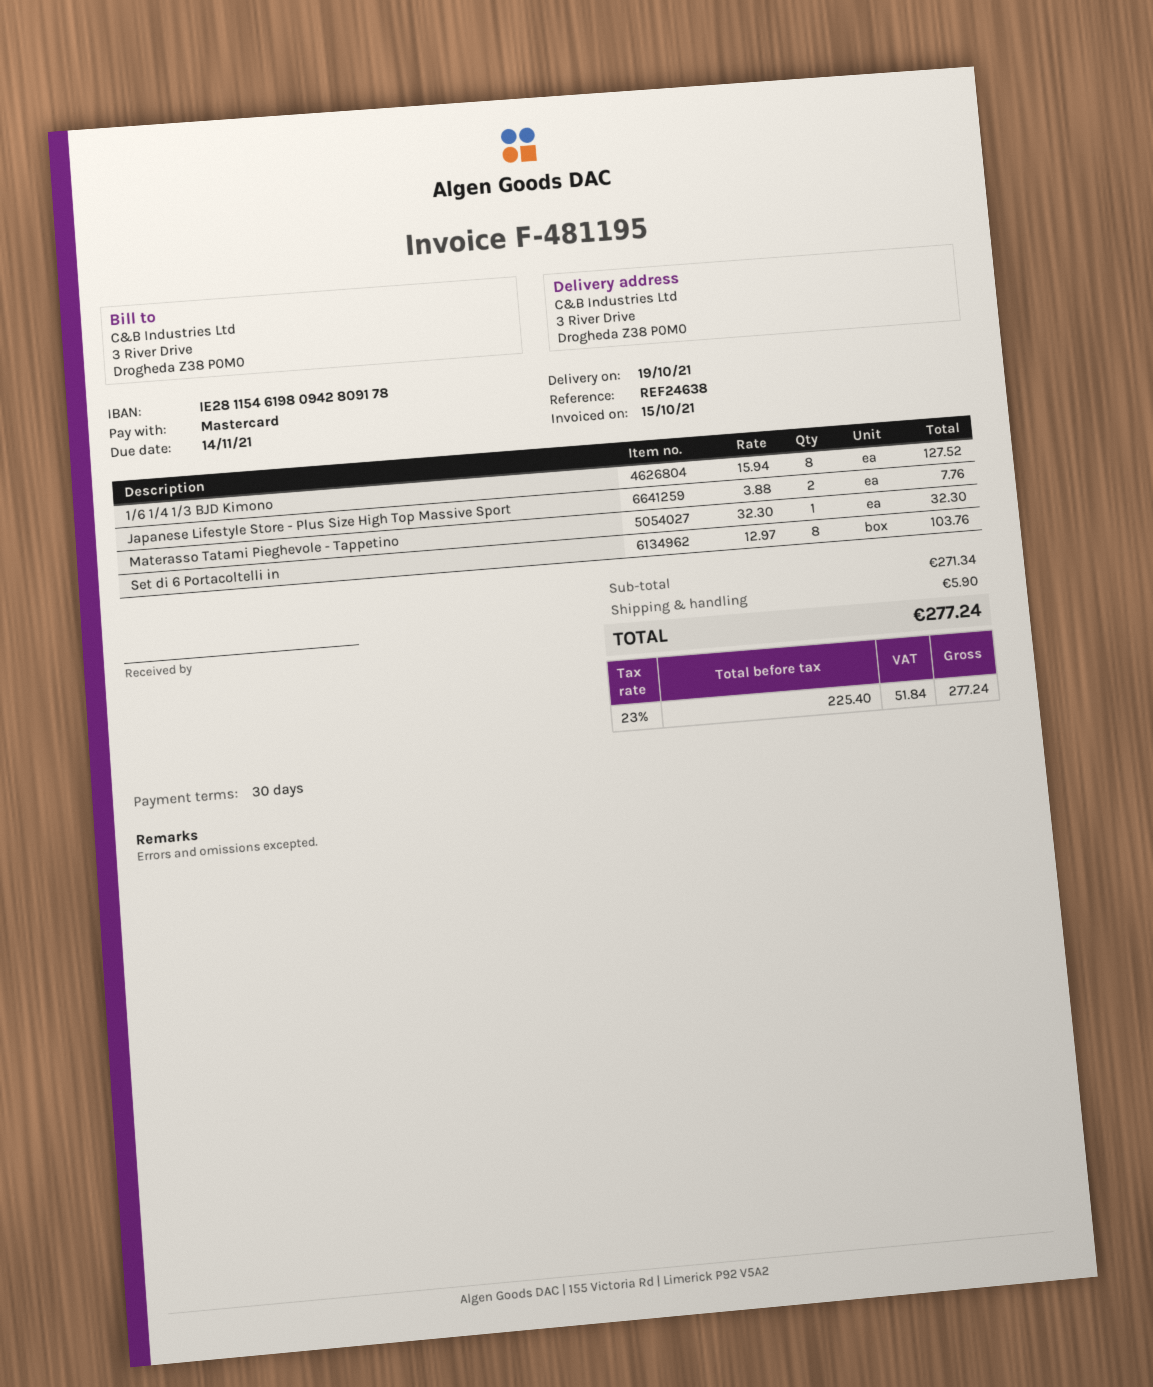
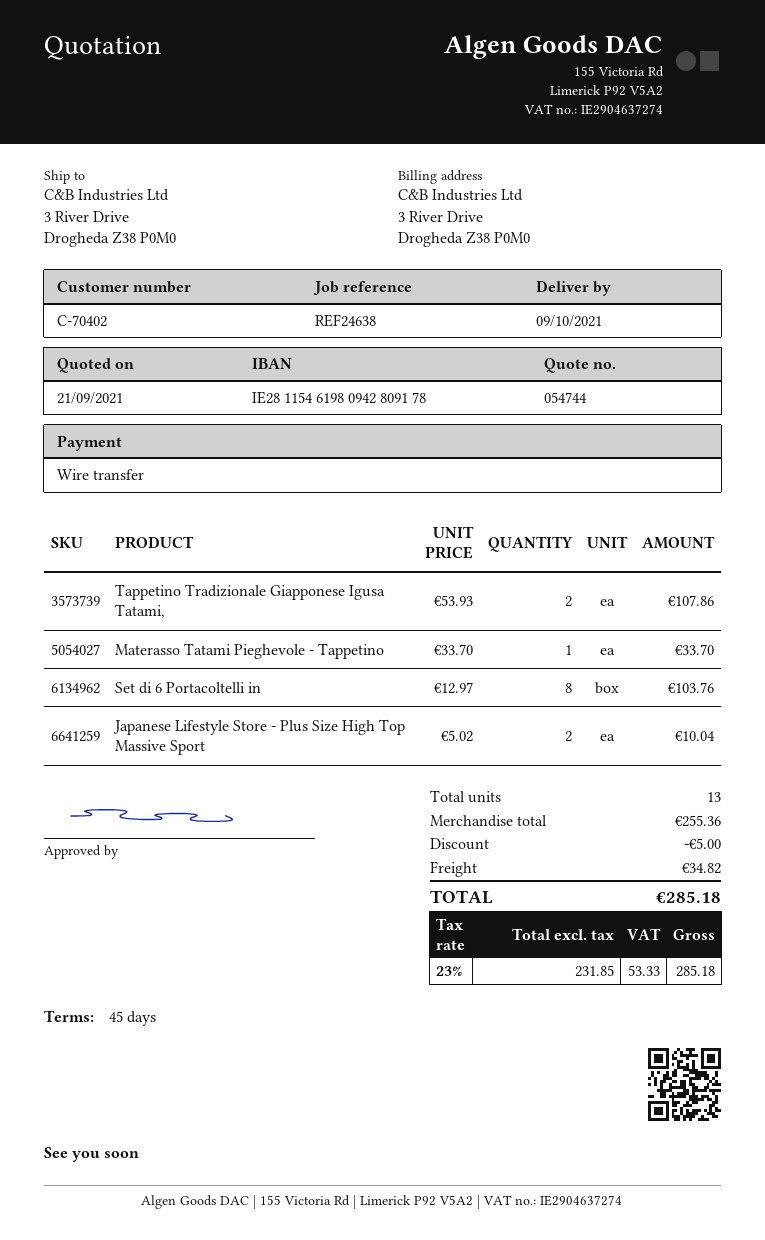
delivery date: 2021-10-19 -> 2021-10-09
payment terms: 30 days -> 45 days
payment method: Mastercard -> bank transfer
1/6 1/4 1/3 BJD Kimono: 8 x 15.94 = 127.52 -> none
Japanese Lifestyle Store - Plus Size High Top Massive Sport: 2 x 3.88 = 7.76 -> 2 x 5.02 = 10.04
Materasso Tatami Pieghevole - Tappetino: 1 x 32.30 = 32.30 -> 1 x 33.70 = 33.70
Tappetino Tradizionale Giapponese Igusa Tatami,: none -> 2 x 53.93 = 107.86
subtotal: 271.34 -> 255.36
discount: none -> 5.00
shipping: 5.90 -> 34.82
net: 225.40 -> 231.85
tax: 23% = 51.84 -> 23% = 53.33
total: 277.24 -> 285.18

